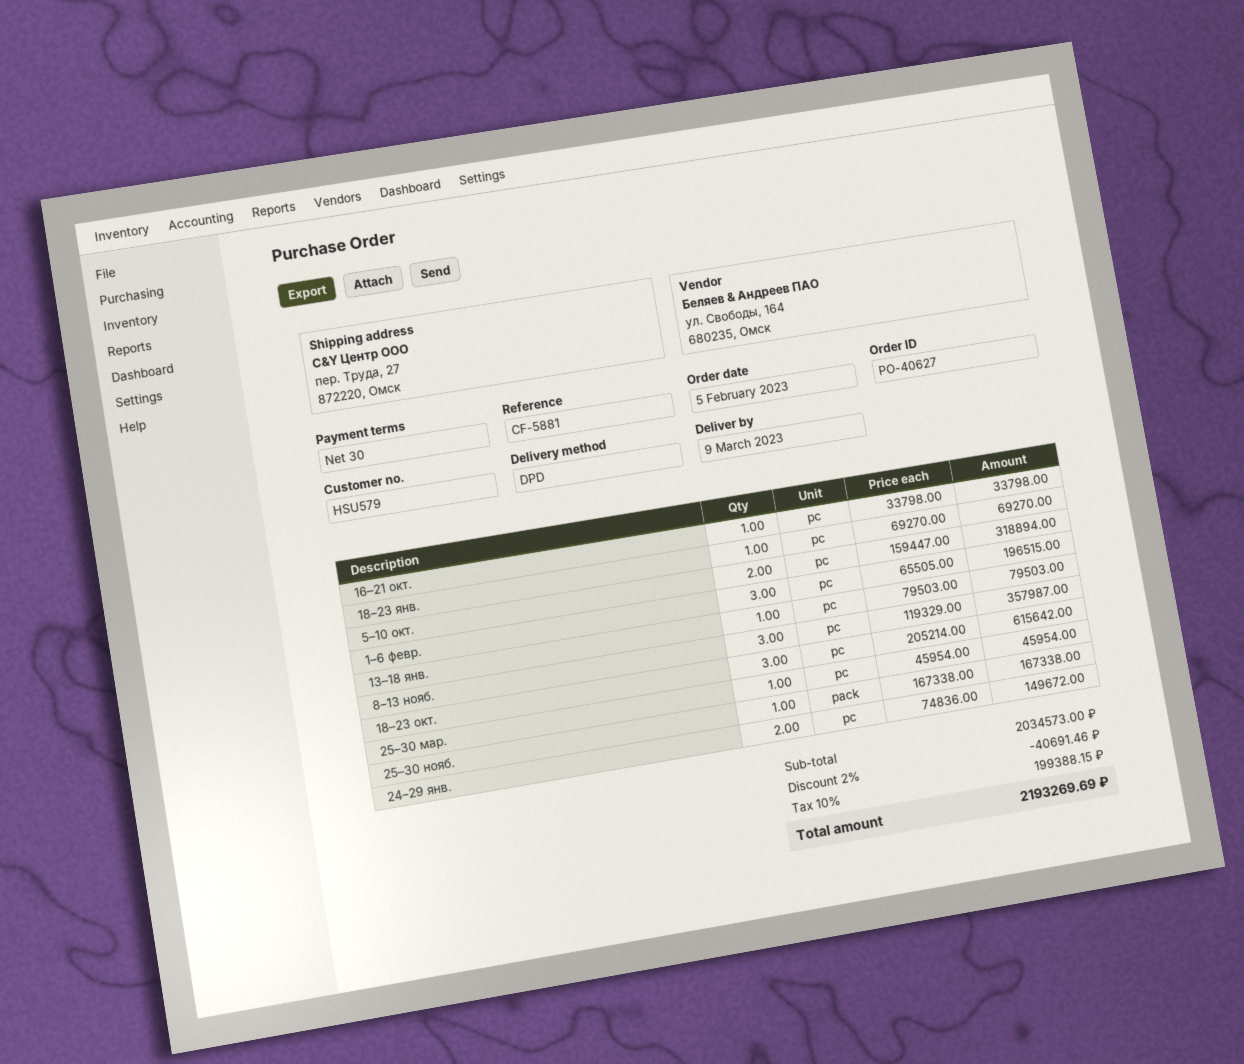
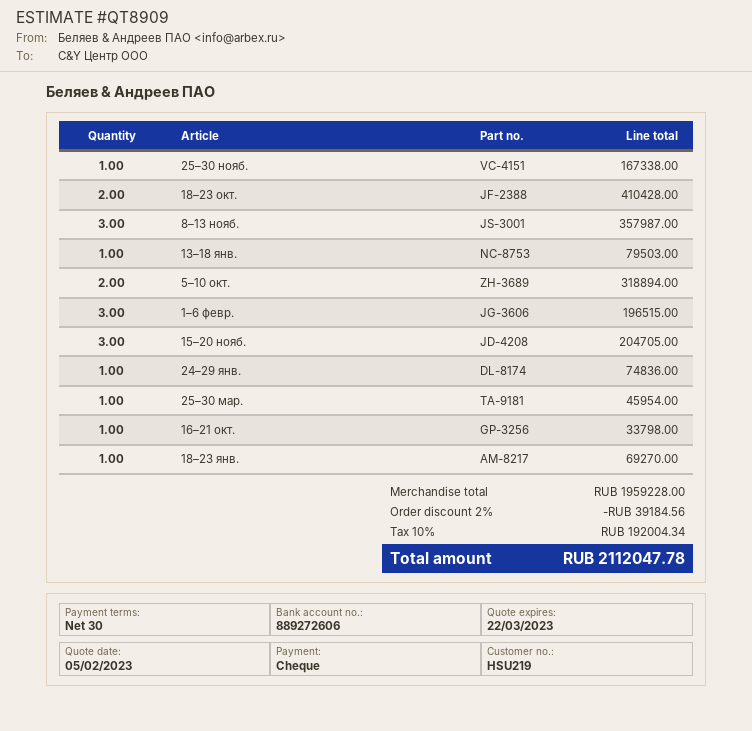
customer number: HSU579 -> HSU219
18–23 окт.: 3 for 615642.00 -> 2 for 410428.00
24–29 янв.: 2 for 149672.00 -> 1 for 74836.00
15–20 нояб.: none -> 3 for 204705.00
subtotal: 2034573.00 -> 1959228.00
discount: 2% = 40691.46 -> 2% = 39184.56
tax: 10% = 199388.15 -> 10% = 192004.34
total: 2193269.69 -> 2112047.78

